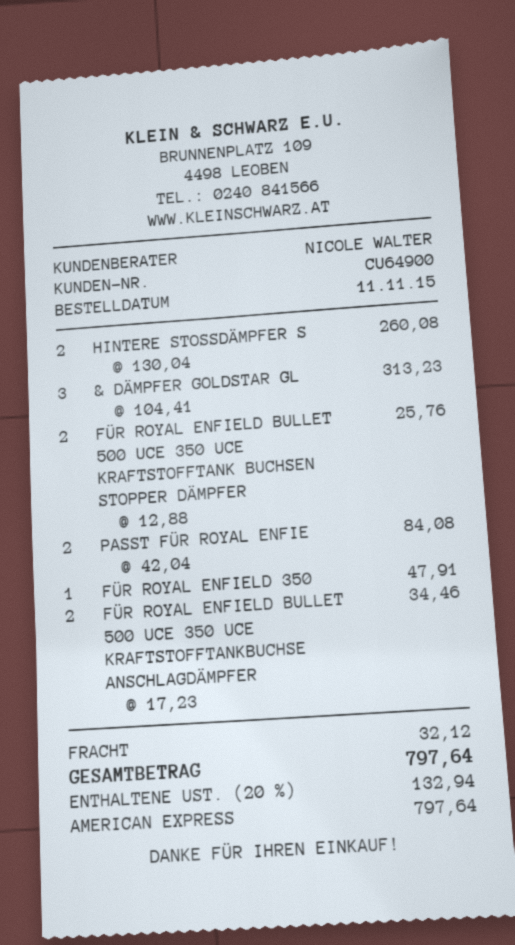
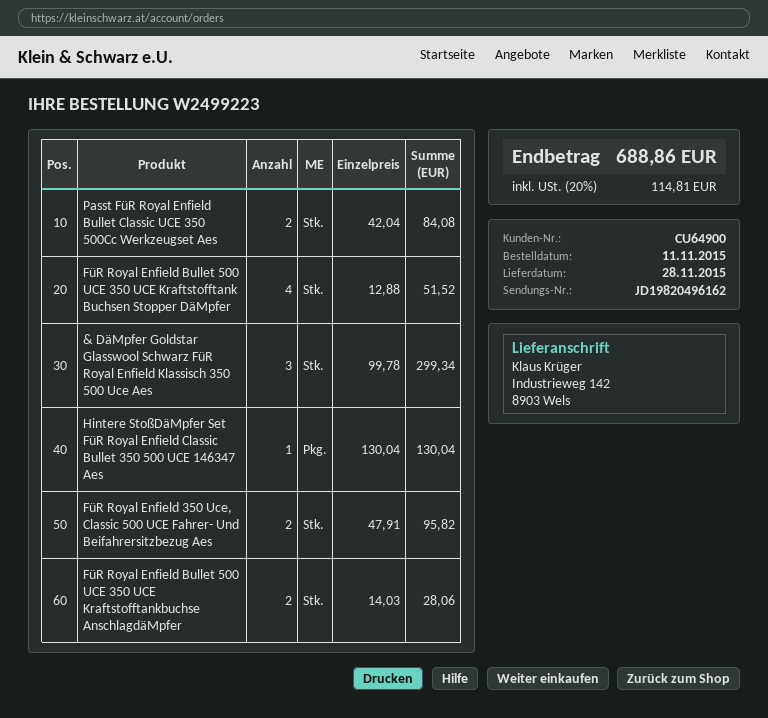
HINTERE STOSSDÄMPFER S: 2 x 130.04 = 260.08 -> 1 x 130.04 = 130.04
& DÄMPFER GOLDSTAR GL: 3 x 104.41 = 313.23 -> 3 x 99.78 = 299.34
FÜR ROYAL ENFIELD BULLET 500 UCE 350 UCE KRAFTSTOFFTANK BUCHSEN STOPPER DÄMPFER: 2 x 12.88 = 25.76 -> 4 x 12.88 = 51.52
FÜR ROYAL ENFIELD 350: 1 x 47.91 = 47.91 -> 2 x 47.91 = 95.82
FÜR ROYAL ENFIELD BULLET 500 UCE 350 UCE KRAFTSTOFFTANKBUCHSE ANSCHLAGDÄMPFER: 2 x 17.23 = 34.46 -> 2 x 14.03 = 28.06
shipping: 32.12 -> none
tax: 20% = 132.94 -> 20% = 114.81
total: 797.64 -> 688.86

